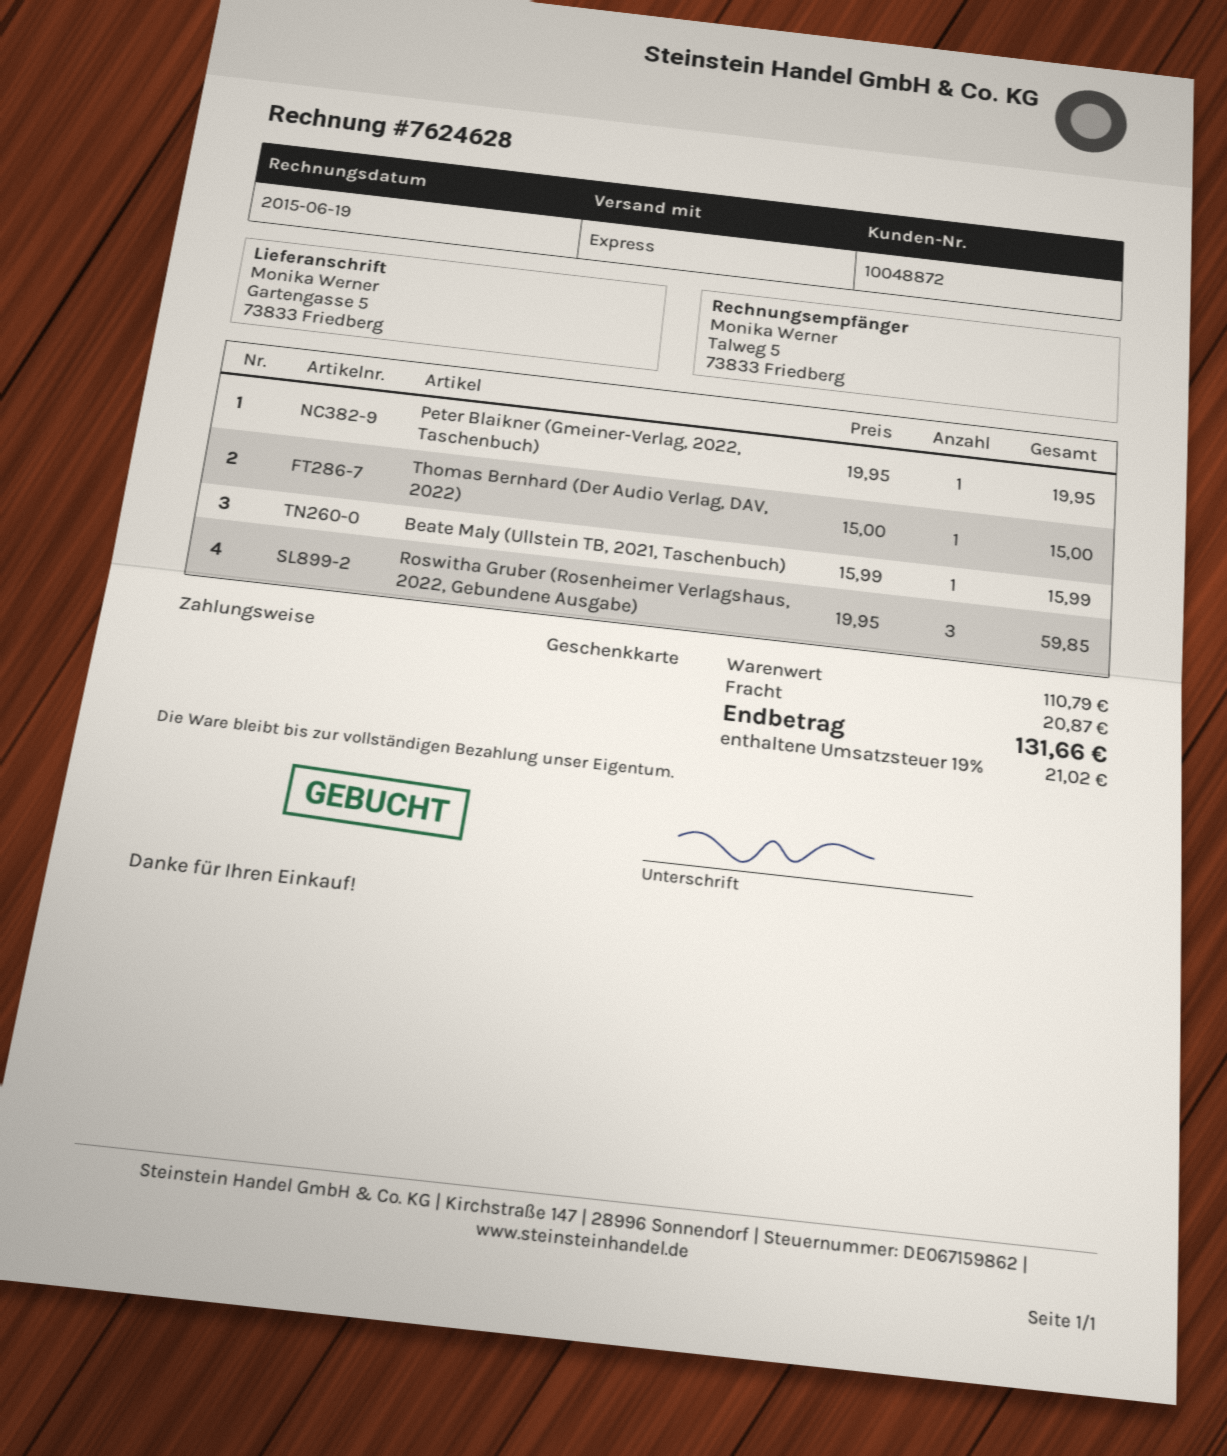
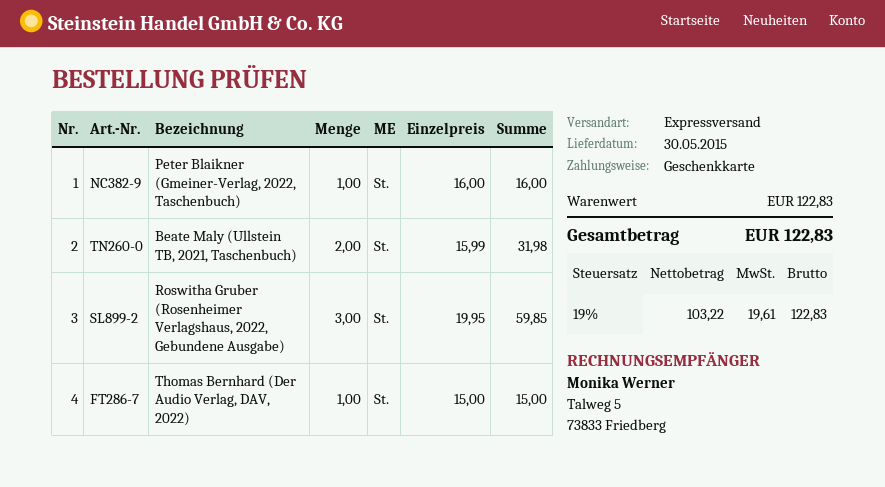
Peter Blaikner (Gmeiner-Verlag, 2022, Taschenbuch): 1 x 19.95 = 19.95 -> 1 x 16.00 = 16.00
Beate Maly (Ullstein TB, 2021, Taschenbuch): 1 x 15.99 = 15.99 -> 2 x 15.99 = 31.98
subtotal: 110.79 -> 122.83
shipping: 20.87 -> none
tax: 19% = 21.02 -> 19% = 19.61
total: 131.66 -> 122.83

